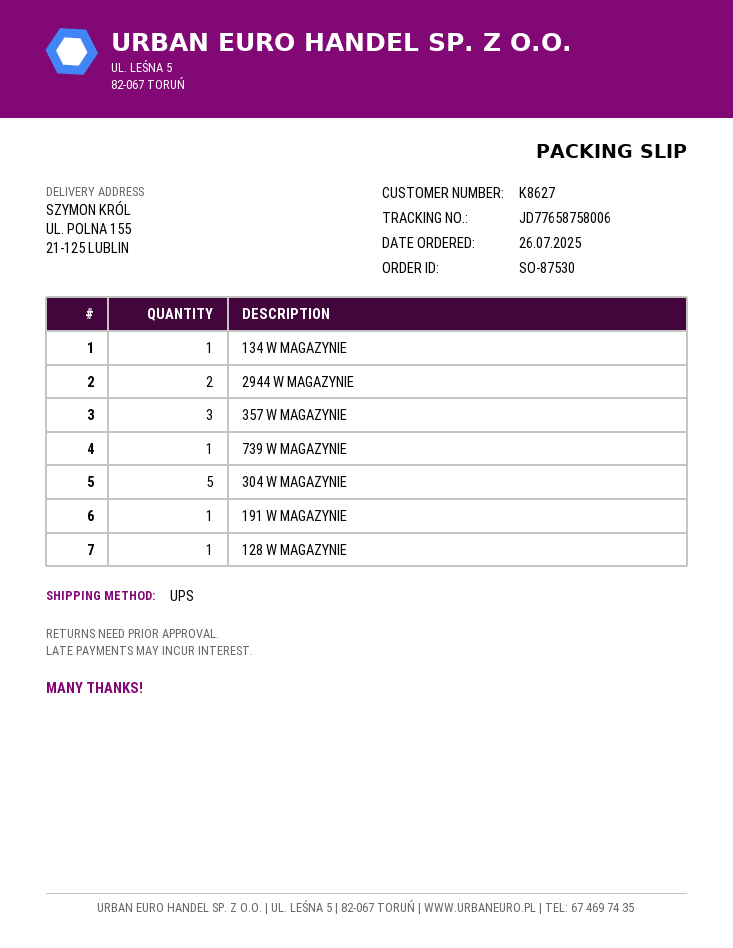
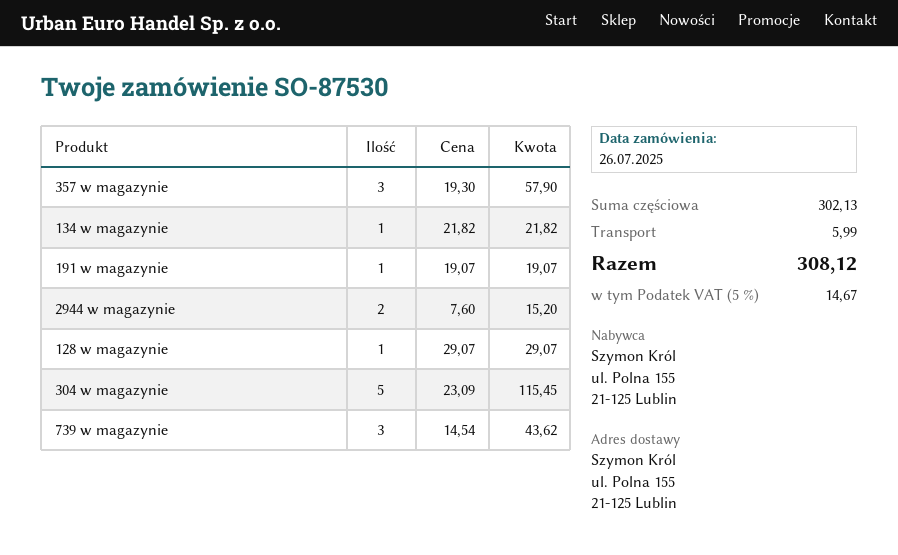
739 W MAGAZYNIE: 1 -> 3

